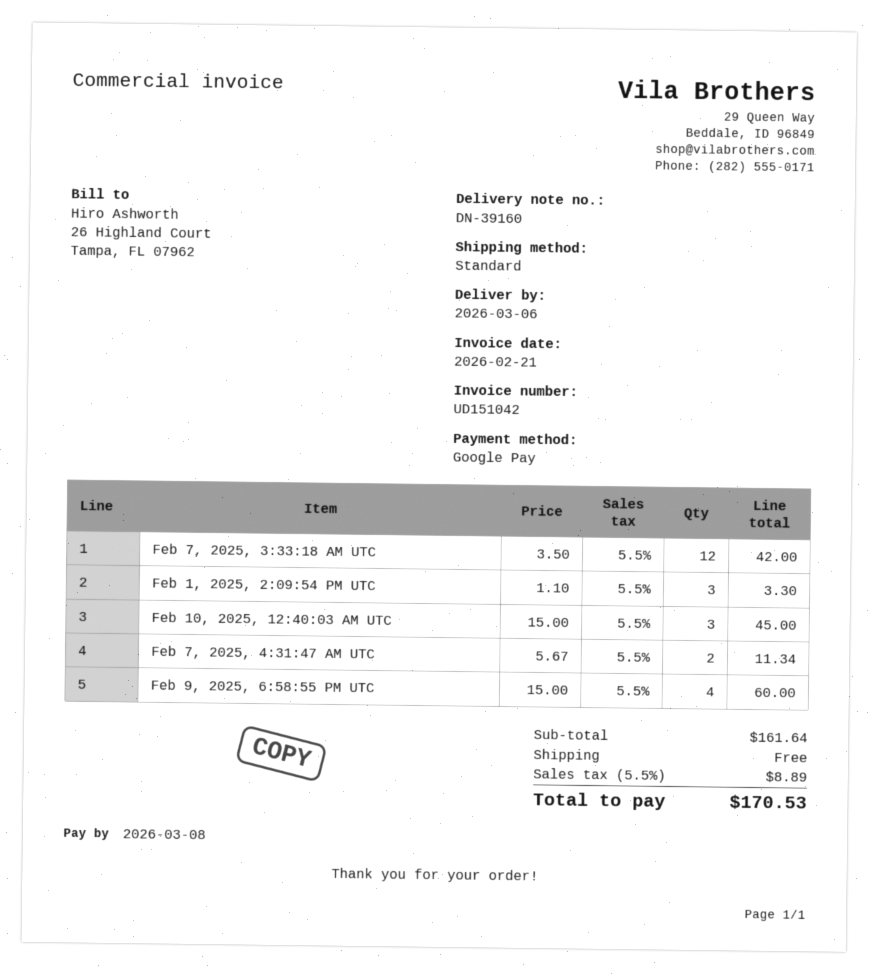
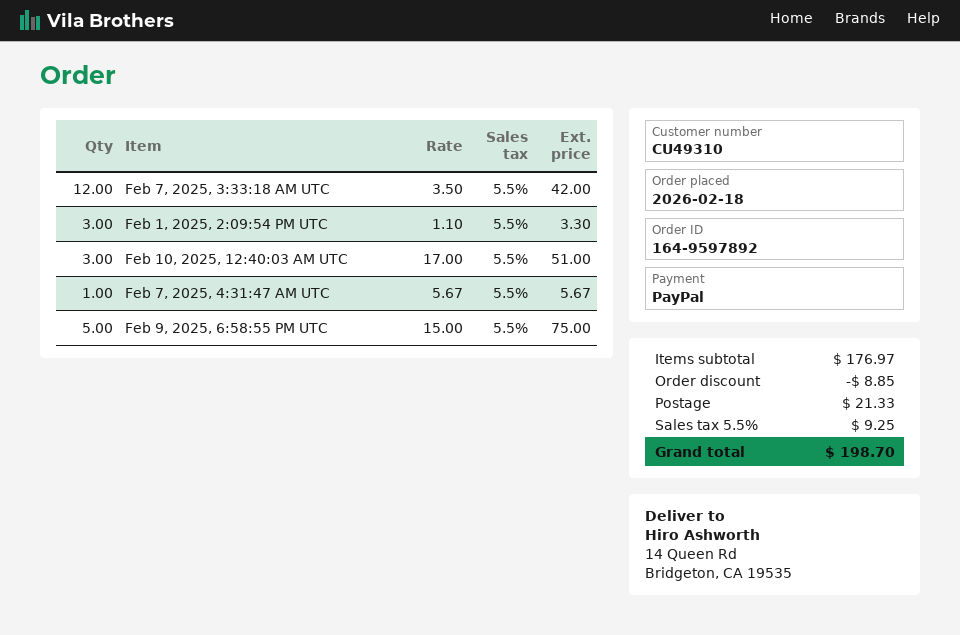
payment method: Google Pay -> PayPal
Feb 10, 2025, 12:40:03 AM UTC: 3 x 15.00 = 45.00 -> 3 x 17.00 = 51.00
Feb 7, 2025, 4:31:47 AM UTC: 2 x 5.67 = 11.34 -> 1 x 5.67 = 5.67
Feb 9, 2025, 6:58:55 PM UTC: 4 x 15.00 = 60.00 -> 5 x 15.00 = 75.00
subtotal: 161.64 -> 176.97
discount: none -> 8.85
shipping: 0.00 -> 21.33
tax: 5.5% = 8.89 -> 5.5% = 9.25
total: 170.53 -> 198.70

